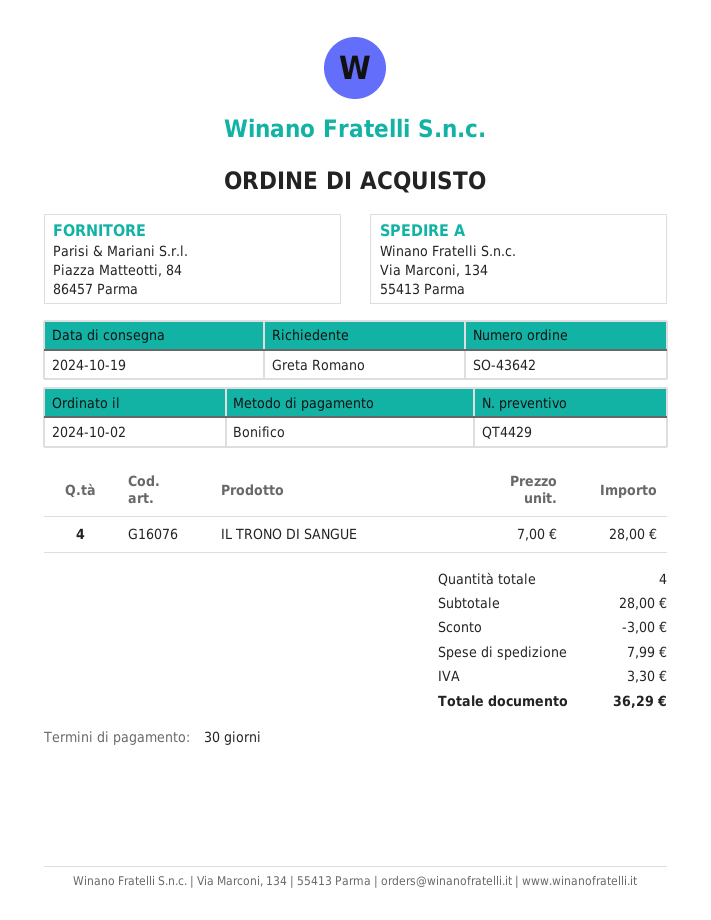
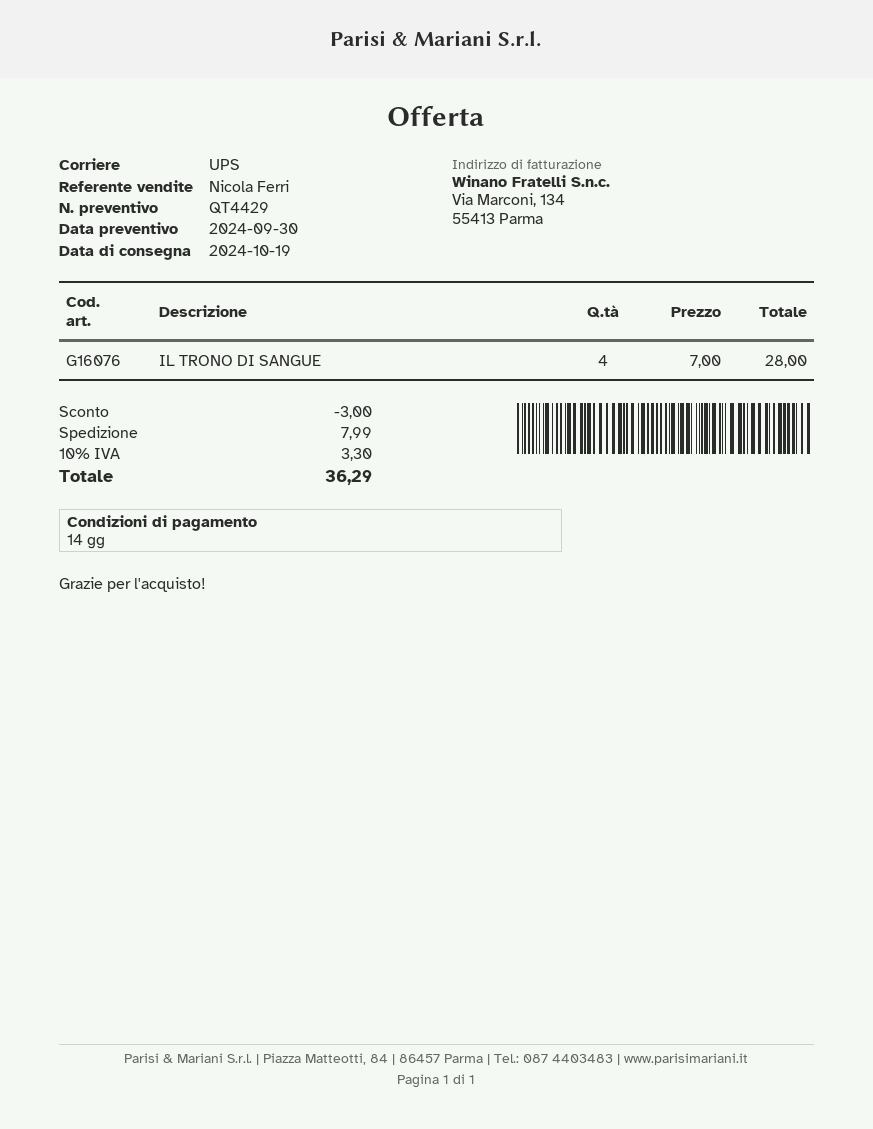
payment terms: 30 days -> 14 days

